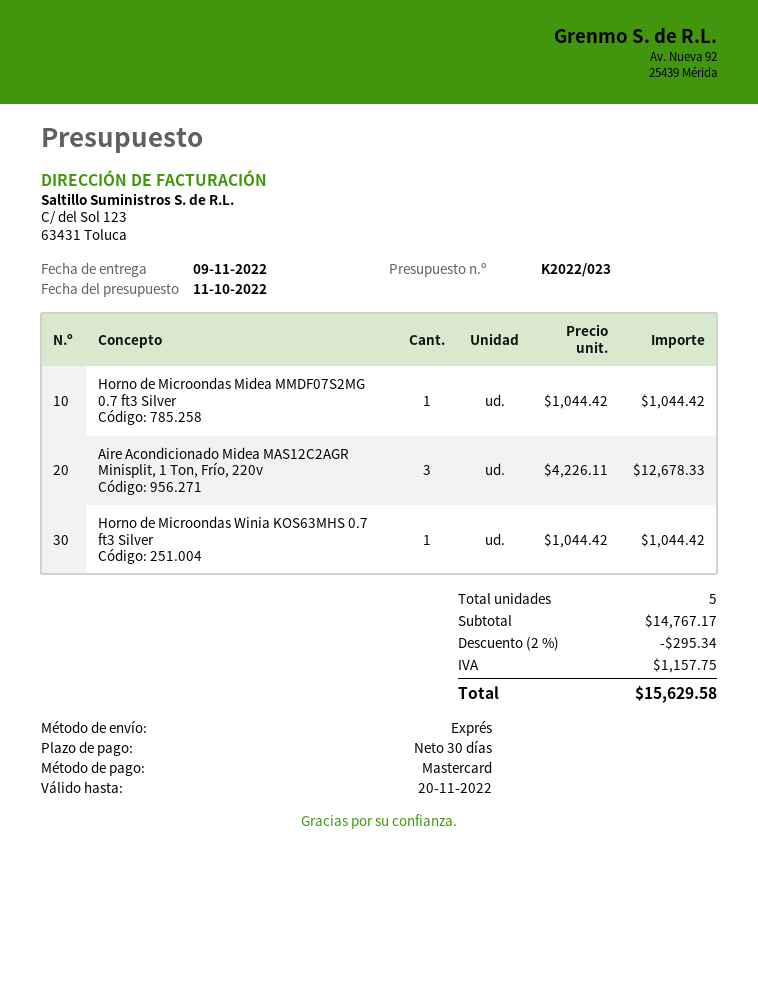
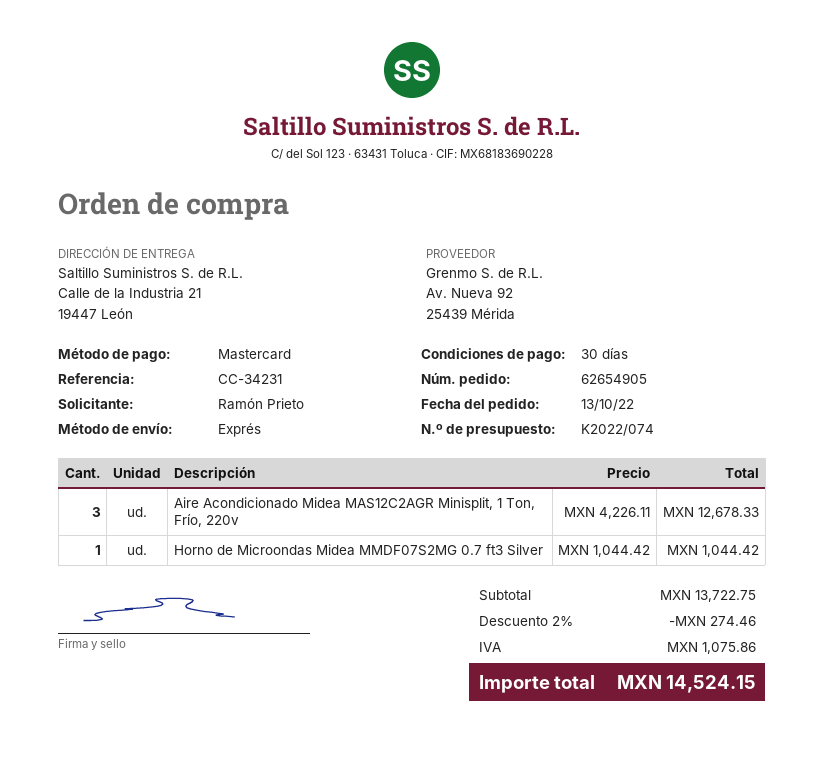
quote number: K2022/023 -> K2022/074
Horno de Microondas Winia KOS63MHS 0.7 ft3 Silver: 1 x 1044.42 = 1044.42 -> none
subtotal: 14767.17 -> 13722.75
discount: 2% = 295.34 -> 2% = 274.46
tax: 1157.75 -> 1075.86
total: 15629.58 -> 14524.15

